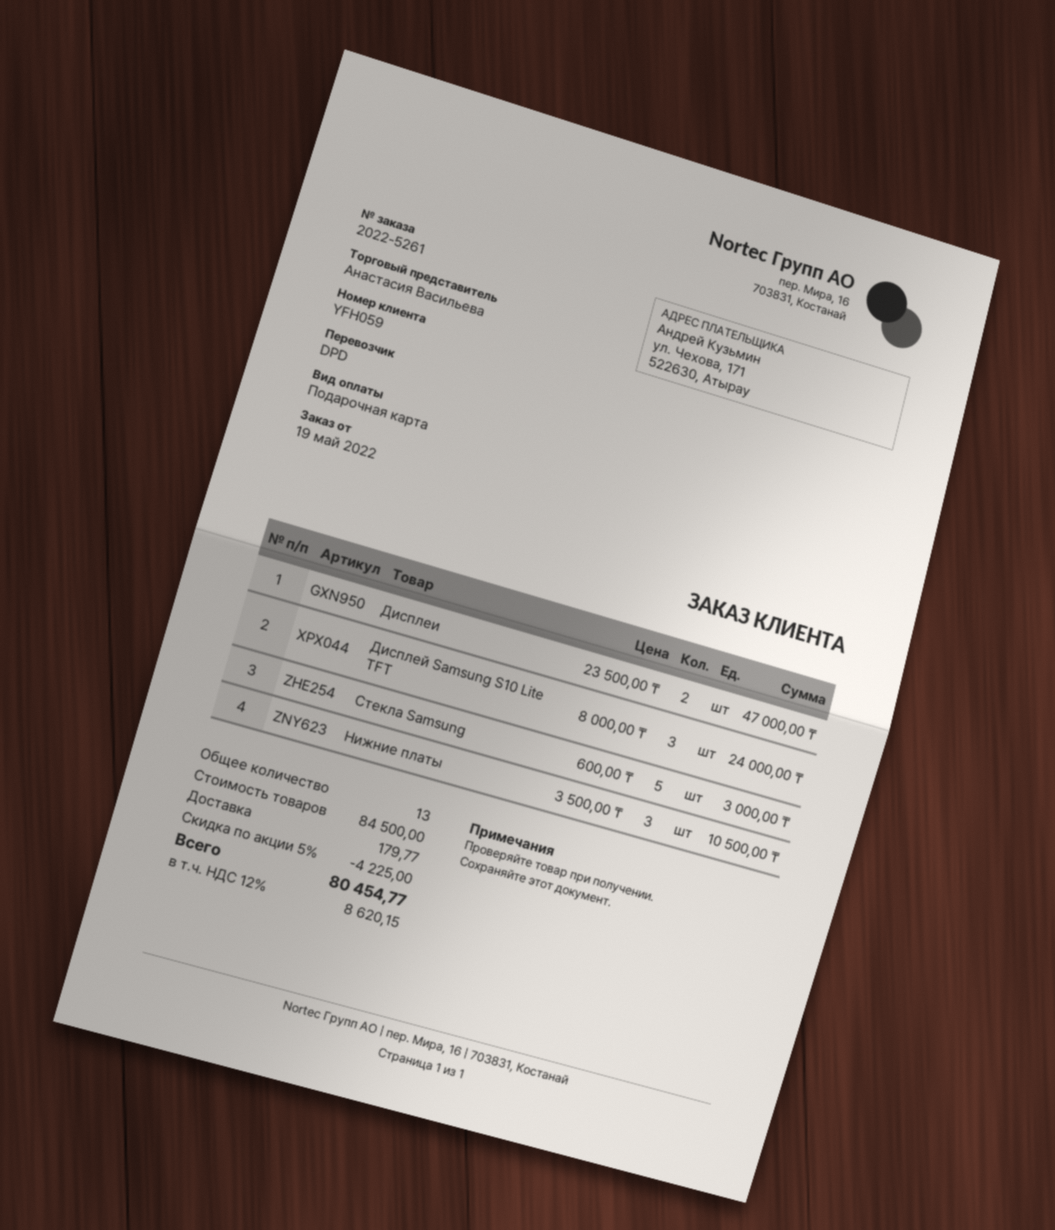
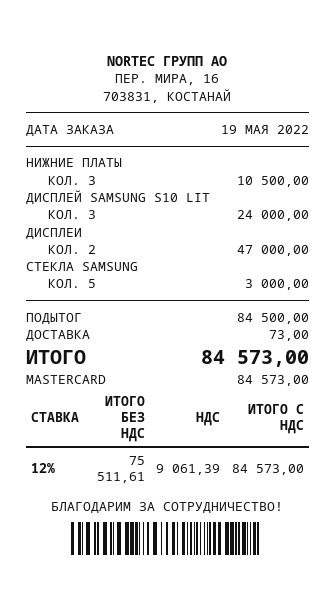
payment method: gift card -> Mastercard
discount: 5% = 4225.00 -> none
shipping: 179.77 -> 73.00
tax: 12% = 8620.15 -> 12% = 9061.39
total: 80454.77 -> 84573.00

